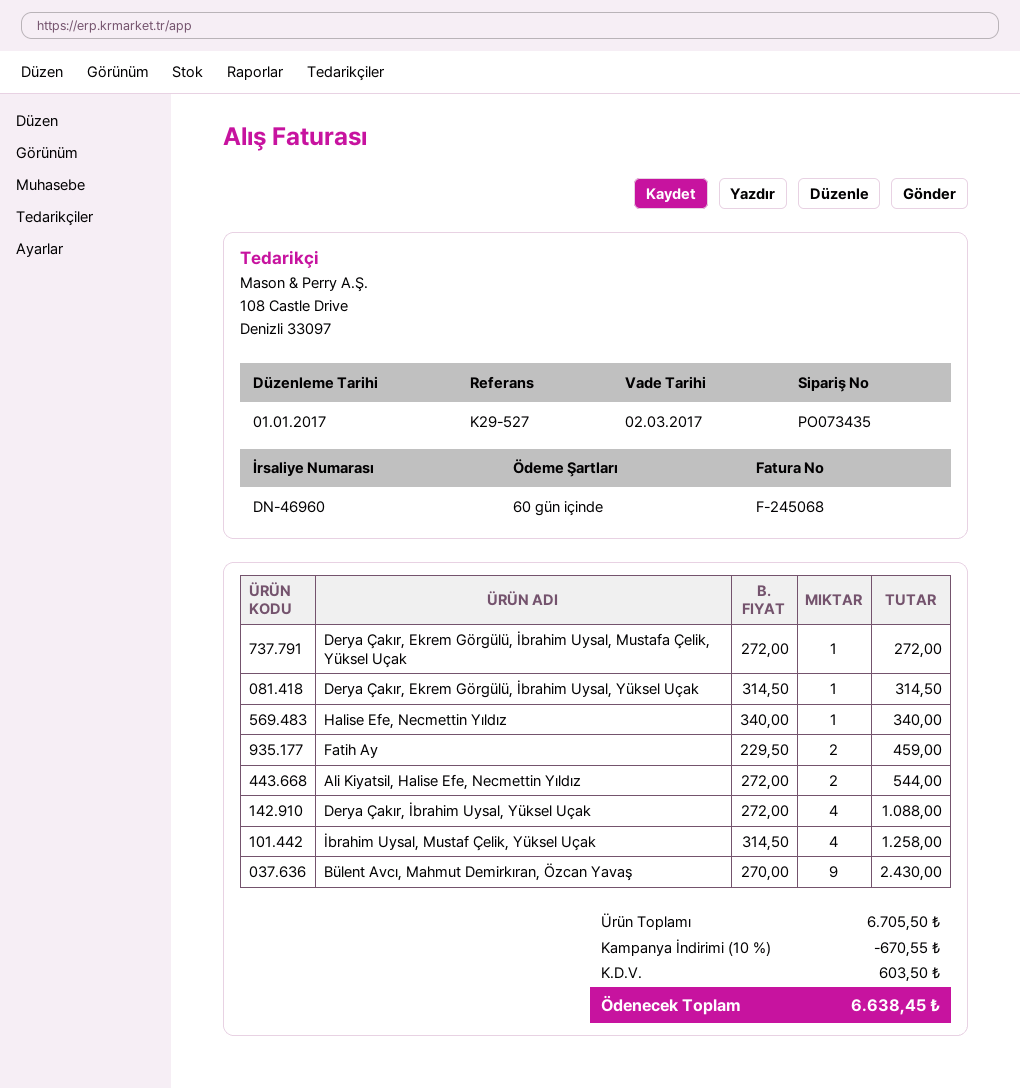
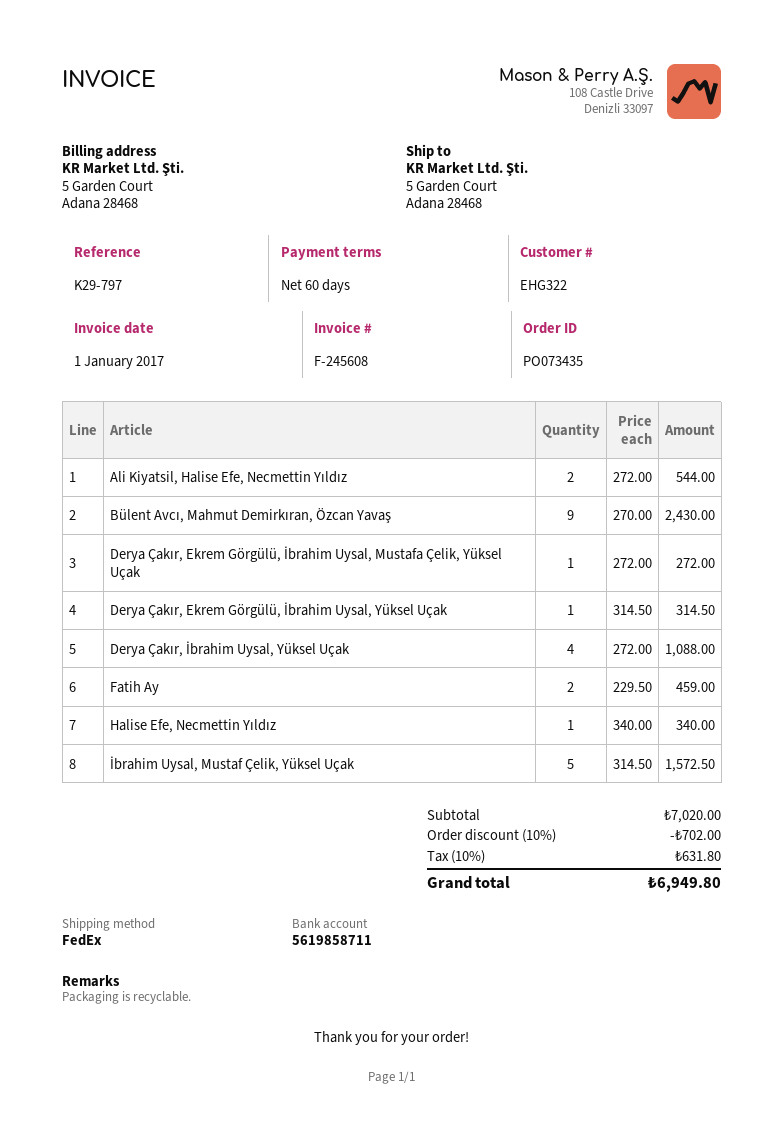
invoice number: F-245068 -> F-245608
reference: K29-527 -> K29-797
İbrahim Uysal, Mustaf Çelik, Yüksel Uçak: 4 x 314.50 = 1258.00 -> 5 x 314.50 = 1572.50
subtotal: 6705.50 -> 7020.00
discount: 10% = 670.55 -> 10% = 702.00
tax: 603.50 -> 631.80
total: 6638.45 -> 6949.80

